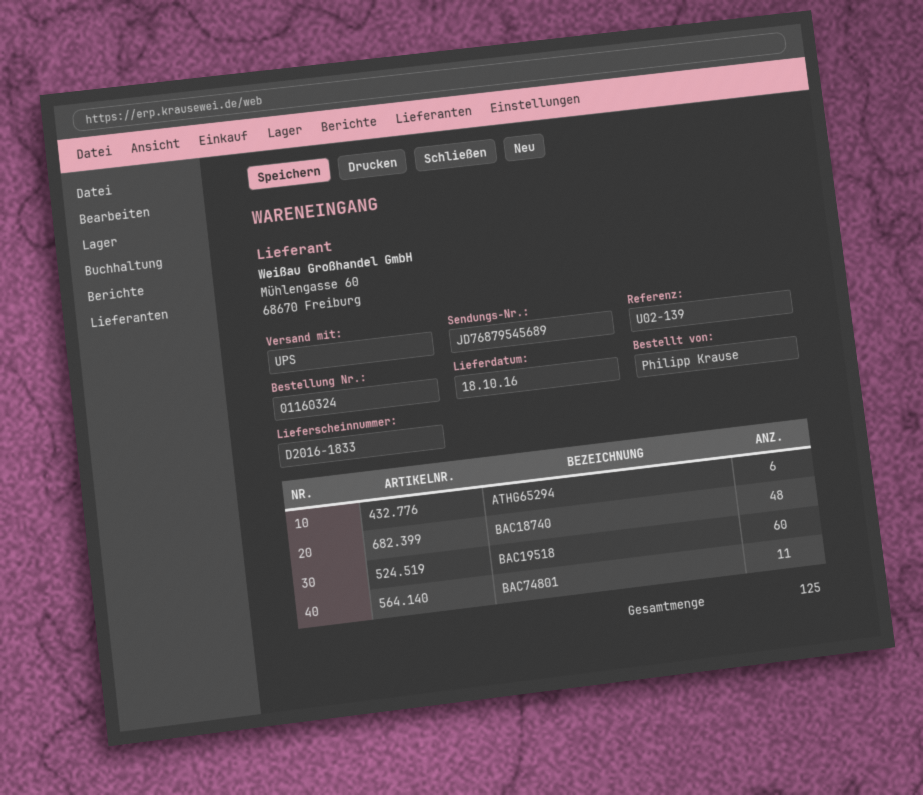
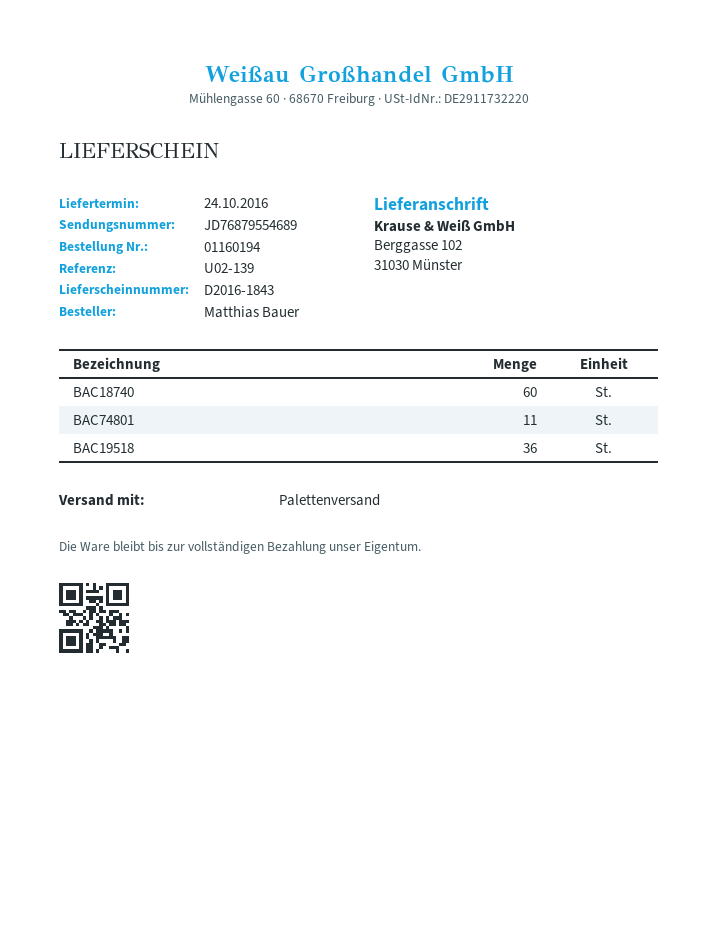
order number: 01160324 -> 01160194
delivery note number: D2016-1833 -> D2016-1843
delivery date: 2016-10-18 -> 2016-10-24
ordered by: Philipp Krause -> Matthias Bauer
shipping method: UPS -> pallet freight
tracking number: JD76879545689 -> JD76879554689
ATHG65294: 6 -> none
BAC18740: 48 -> 60
BAC19518: 60 -> 36

